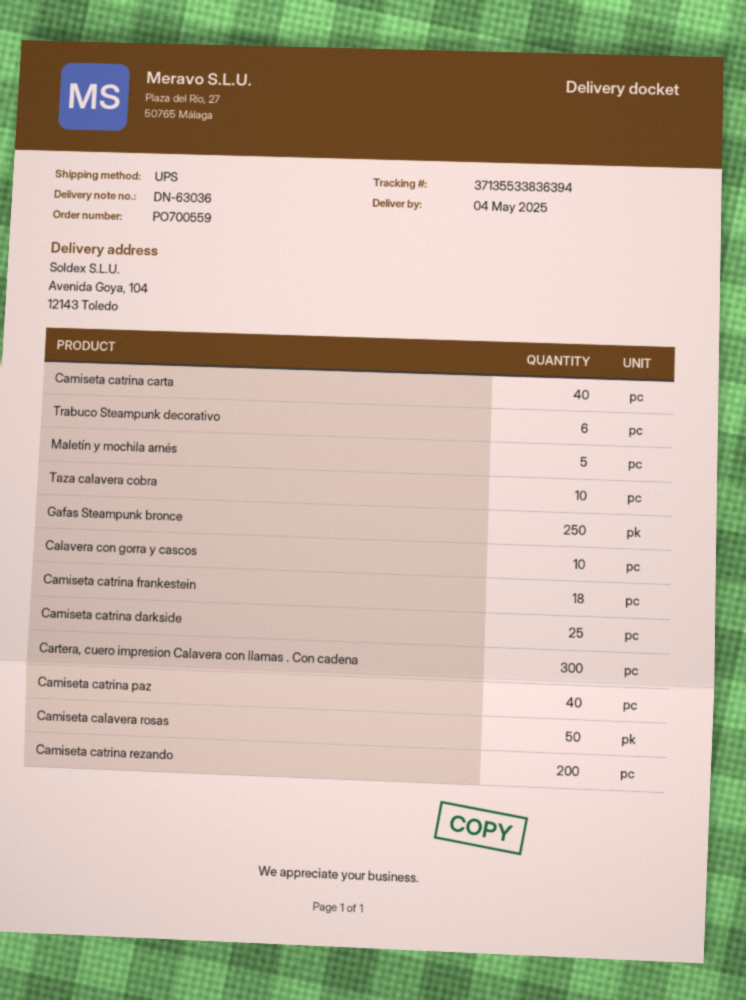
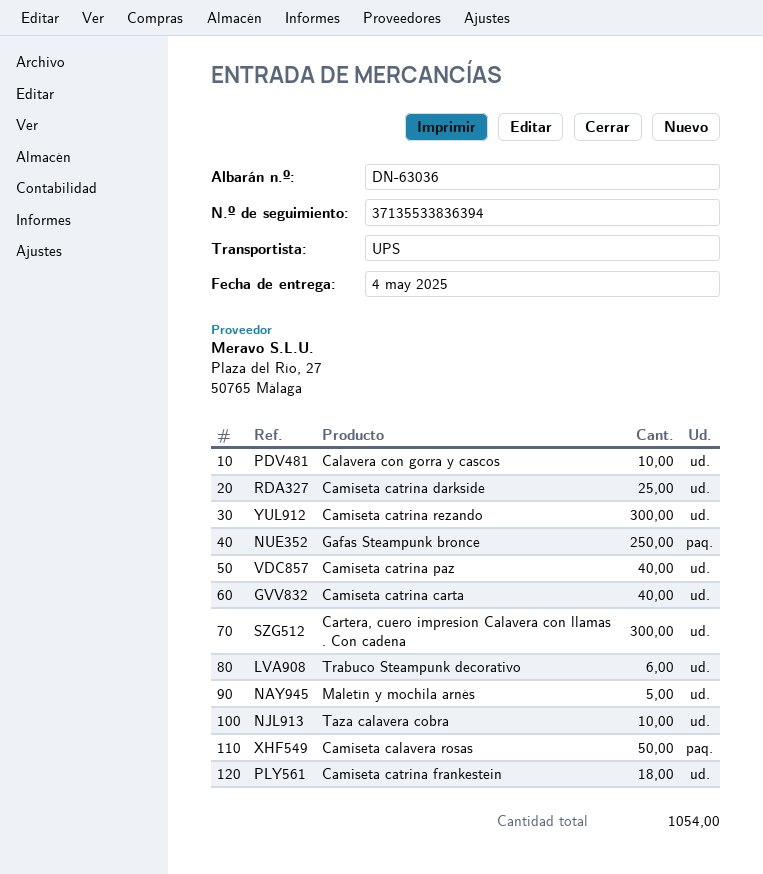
Camiseta catrina rezando: 200 -> 300

